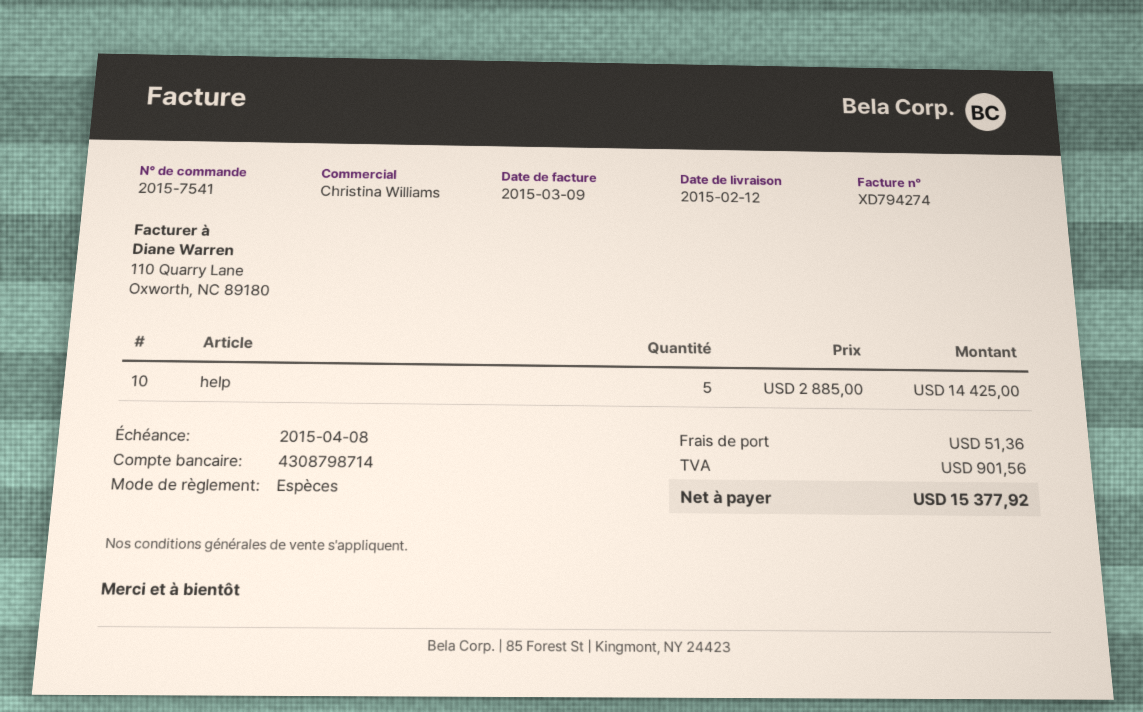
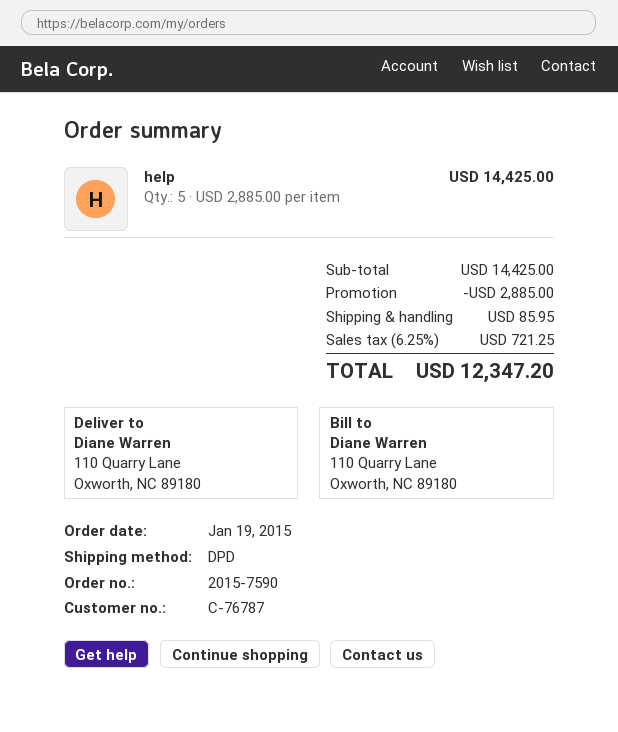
order number: 2015-7541 -> 2015-7590
discount: none -> 2885.00
shipping: 51.36 -> 85.95
tax: 901.56 -> 721.25
total: 15377.92 -> 12347.20

